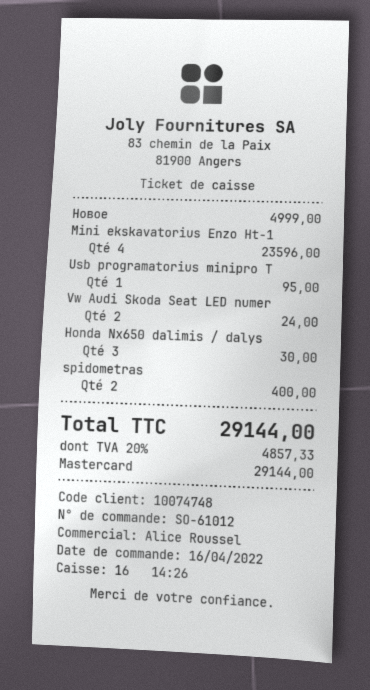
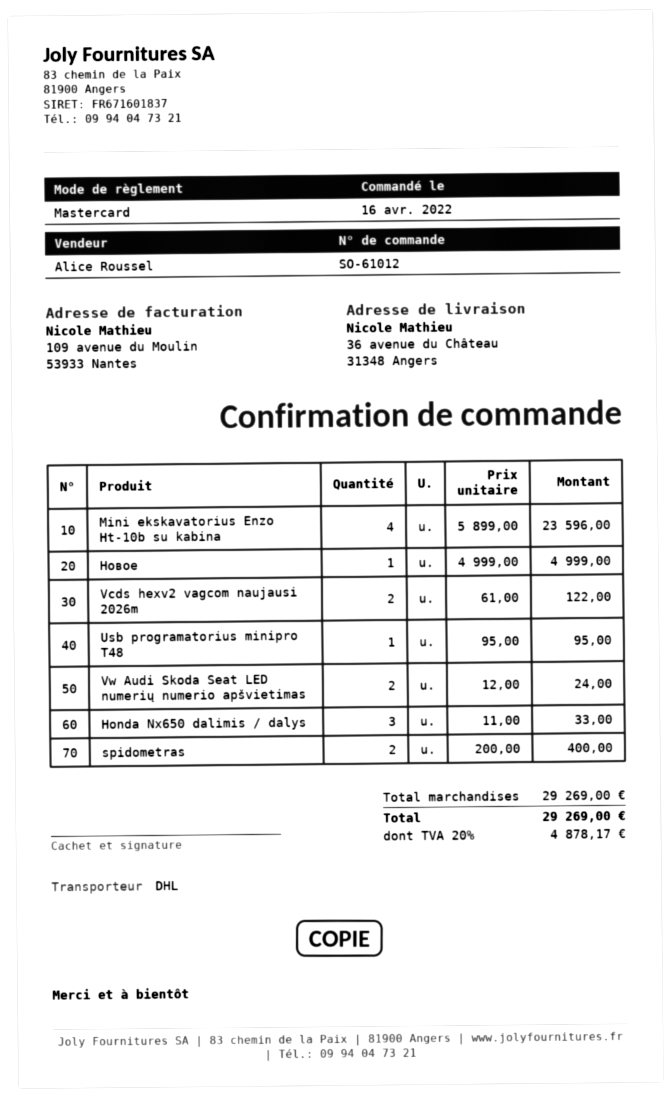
Honda Nx650 dalimis / dalys: 3 for 30.00 -> 3 for 33.00
Vcds hexv2 vagcom naujausi 2026m: none -> 2 for 122.00
tax: 20% = 4857.33 -> 20% = 4878.17
total: 29144.00 -> 29269.00

